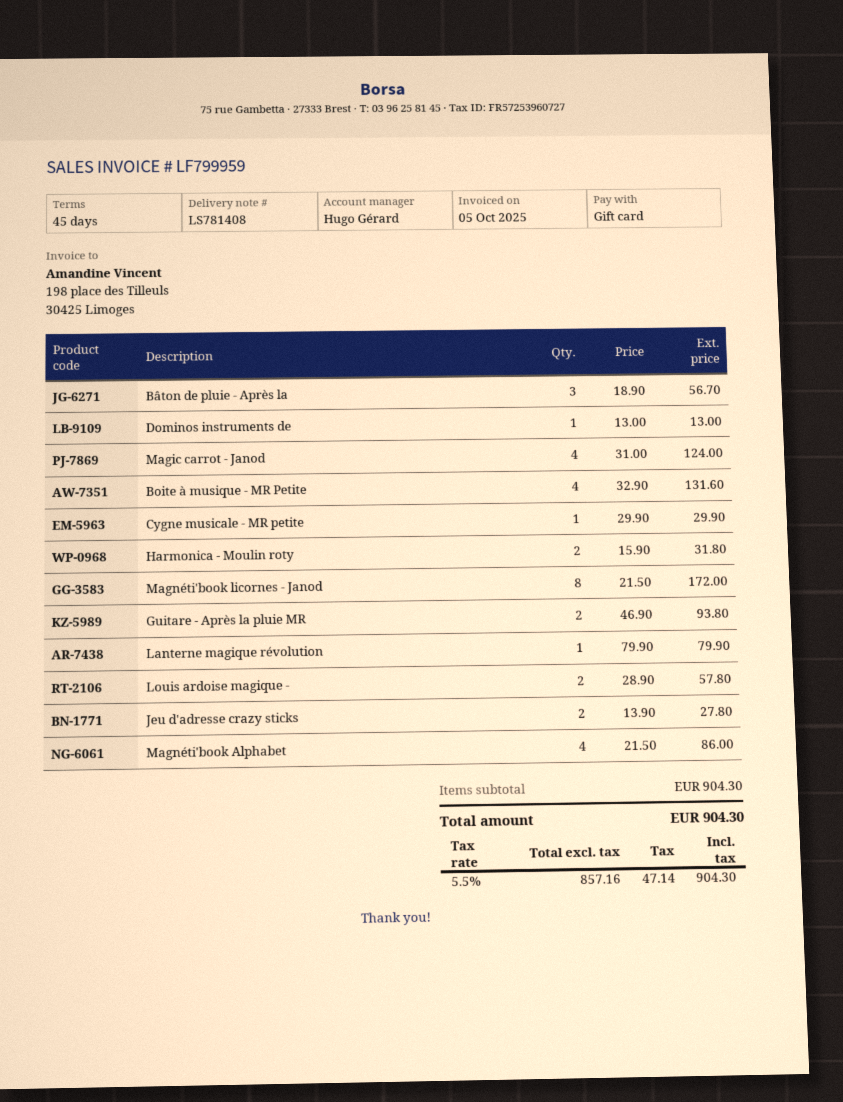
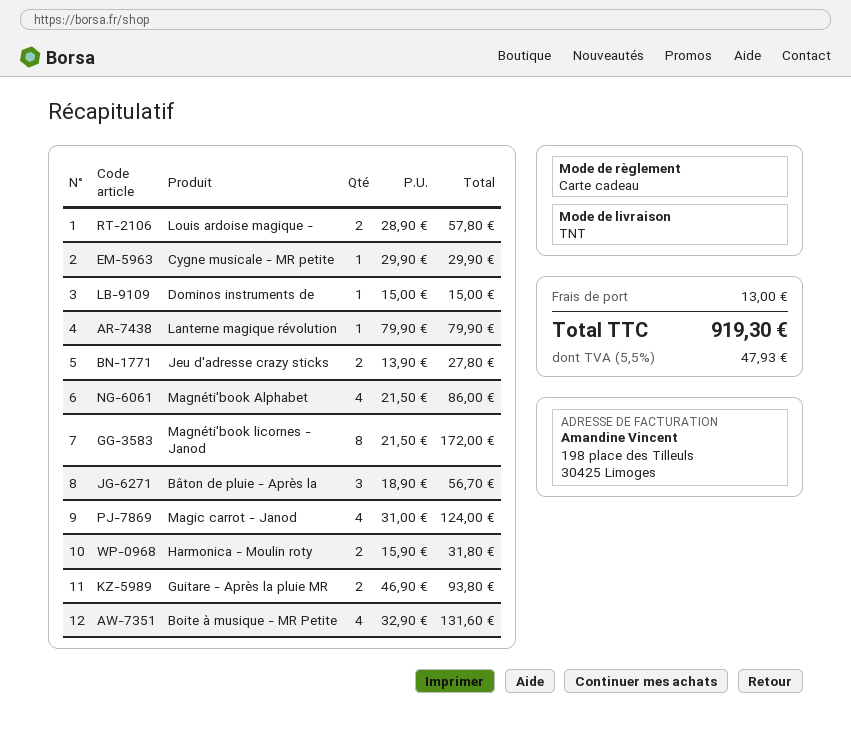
Dominos instruments de: 1 x 13.00 = 13.00 -> 1 x 15.00 = 15.00
shipping: none -> 13.00
tax: 5.5% = 47.14 -> 5.5% = 47.93
total: 904.30 -> 919.30

